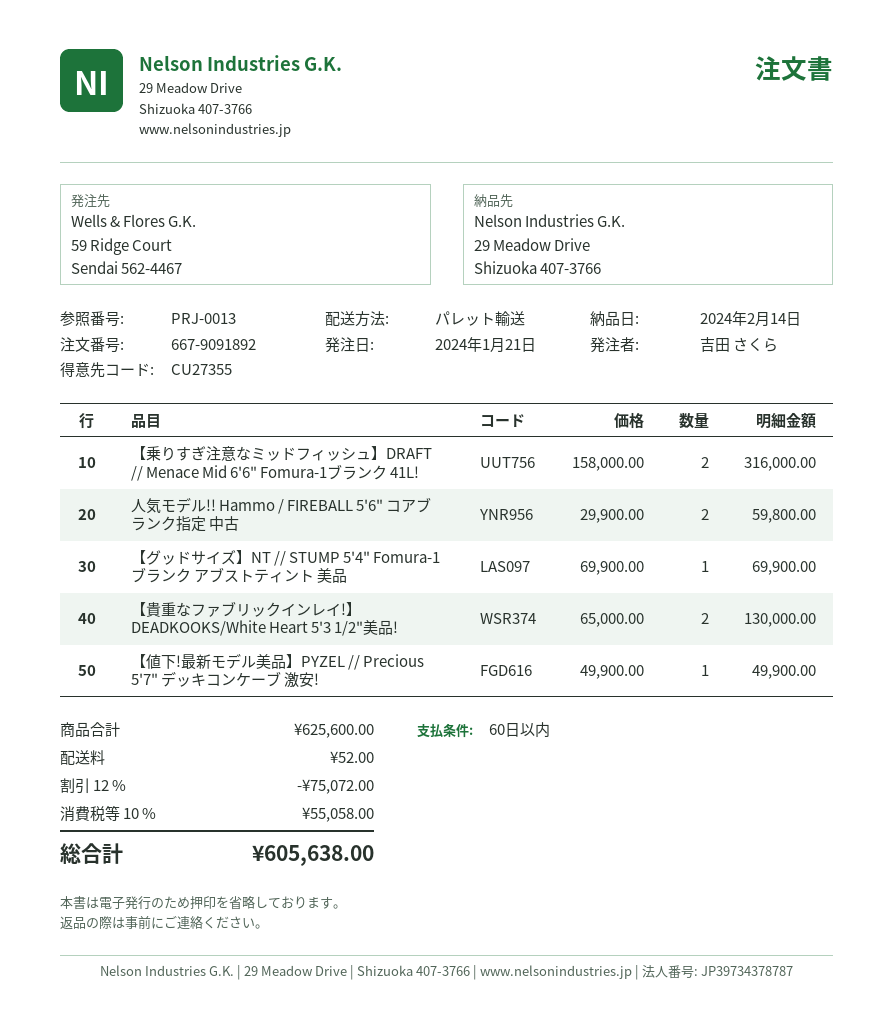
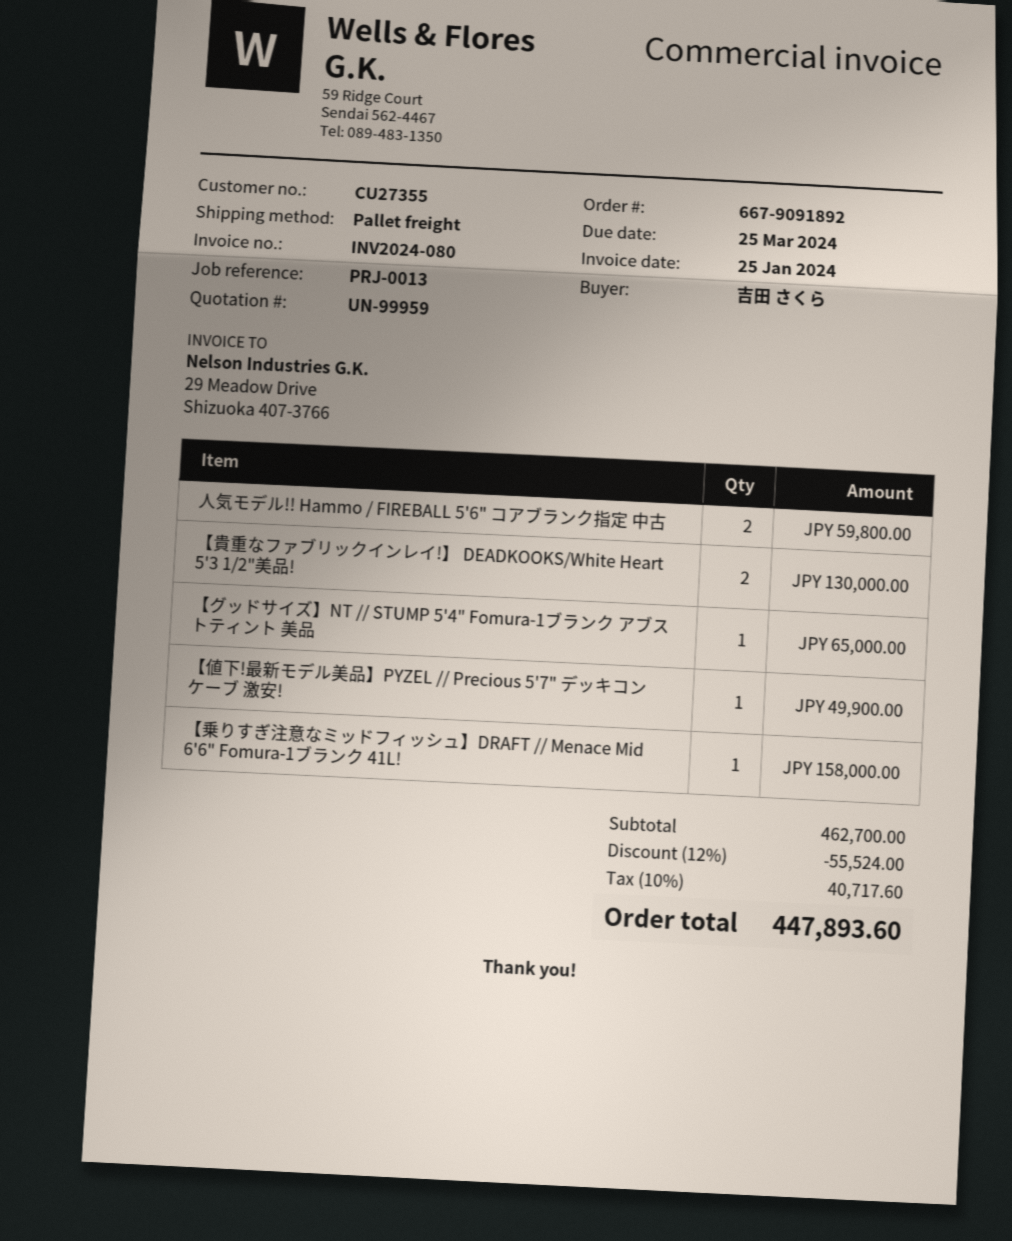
【乗りすぎ注意なミッドフィッシュ】DRAFT // Menace Mid 6'6" Fomura-1ブランク 41L!: 2 for 316000.00 -> 1 for 158000.00
【グッドサイズ】NT // STUMP 5'4" Fomura-1ブランク アブストティント 美品: 1 for 69900.00 -> 1 for 65000.00
subtotal: 625600.00 -> 462700.00
discount: 12% = 75072.00 -> 12% = 55524.00
shipping: 52.00 -> none
tax: 10% = 55058.00 -> 10% = 40717.60
total: 605638.00 -> 447893.60

